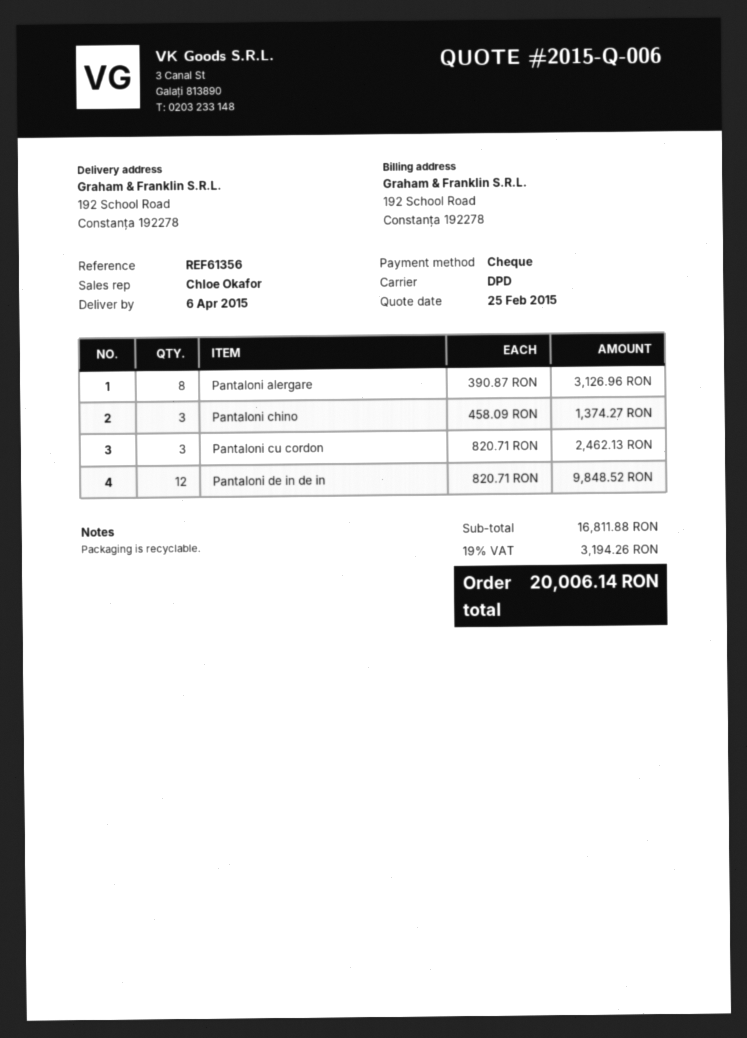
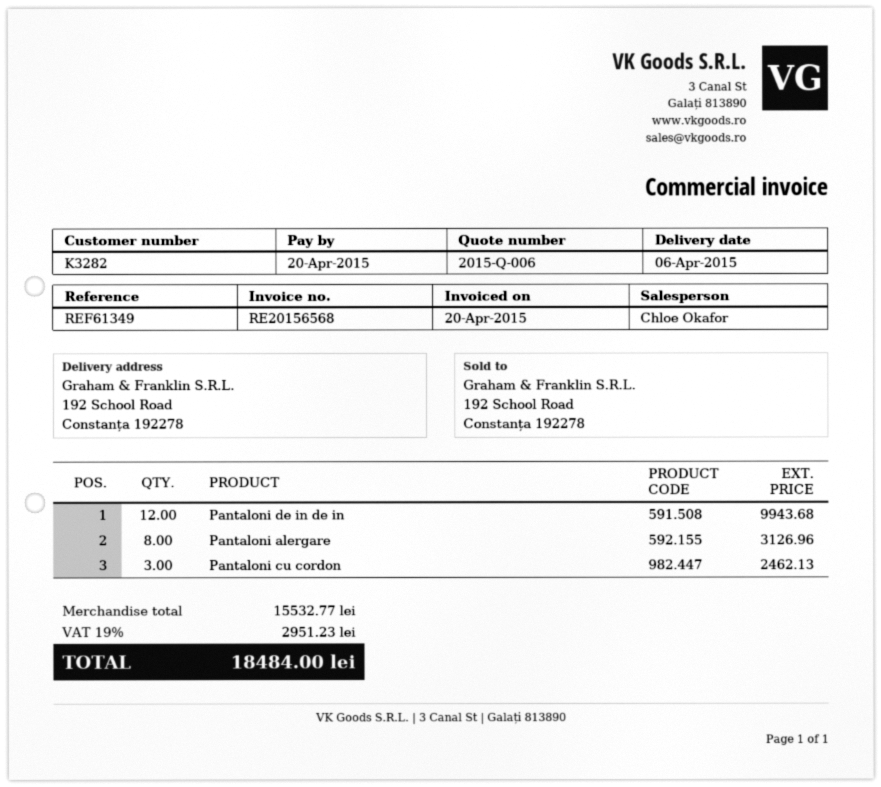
reference: REF61356 -> REF61349
Pantaloni chino: 3 for 1374.27 -> none
Pantaloni de in de in: 12 for 9848.52 -> 12 for 9943.68
subtotal: 16811.88 -> 15532.77
tax: 19% = 3194.26 -> 19% = 2951.23
total: 20006.14 -> 18484.00

